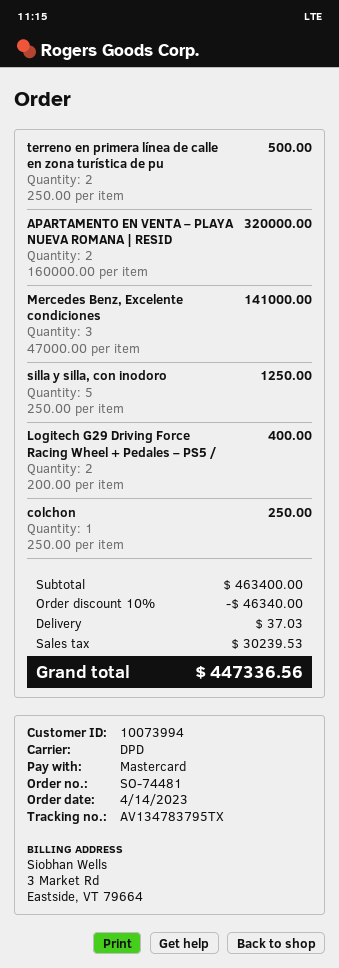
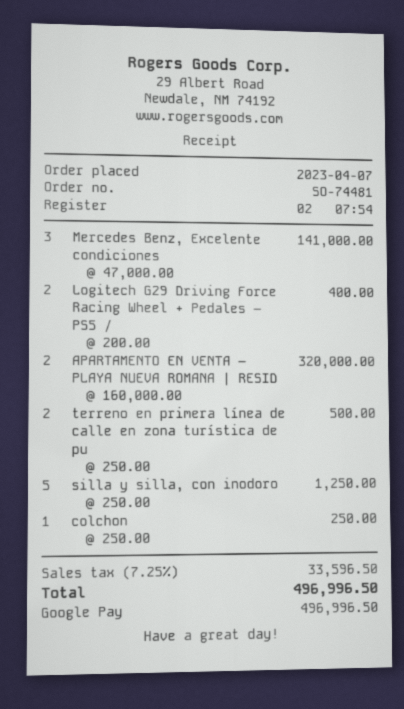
order date: 2023-04-14 -> 2023-04-07
payment method: Mastercard -> Google Pay
discount: 10% = 46340.00 -> none
shipping: 37.03 -> none
tax: 30239.53 -> 33596.50
total: 447336.56 -> 496996.50

